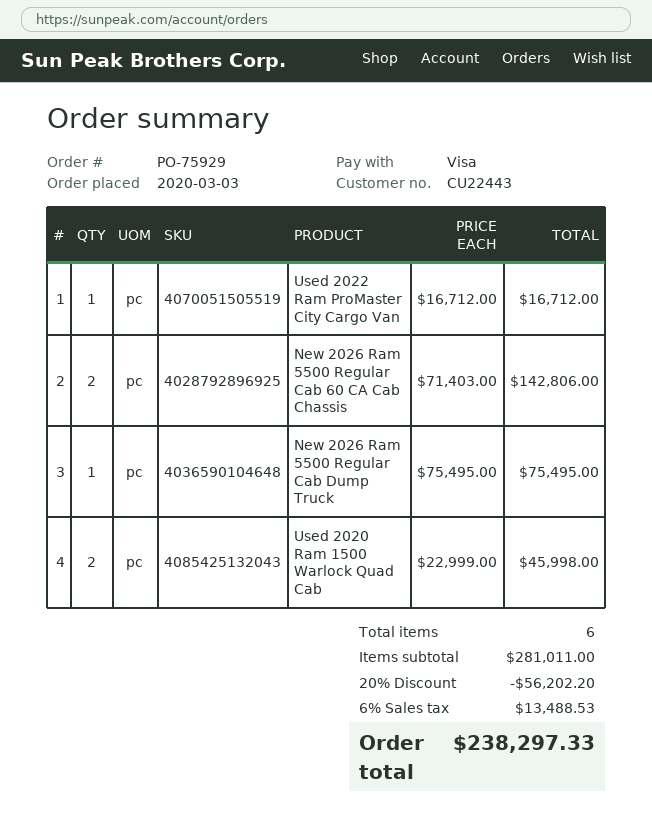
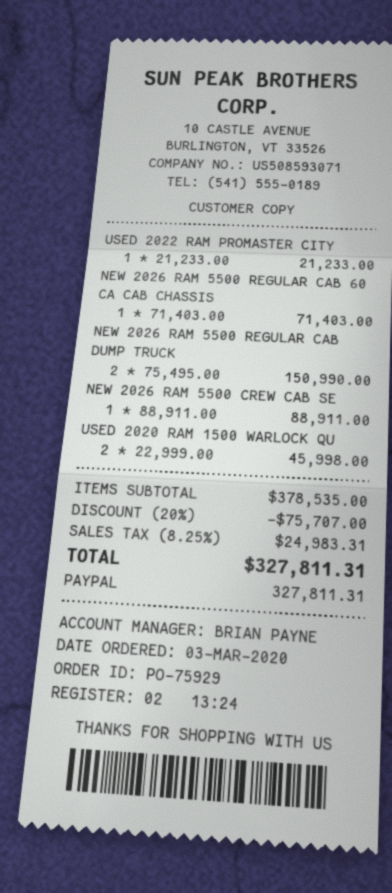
payment method: Visa -> PayPal
Used 2022 Ram ProMaster City Cargo Van: 1 x 16712.00 = 16712.00 -> 1 x 21233.00 = 21233.00
New 2026 Ram 5500 Regular Cab 60 CA Cab Chassis: 2 x 71403.00 = 142806.00 -> 1 x 71403.00 = 71403.00
New 2026 Ram 5500 Regular Cab Dump Truck: 1 x 75495.00 = 75495.00 -> 2 x 75495.00 = 150990.00
NEW 2026 RAM 5500 CREW CAB SE: none -> 1 x 88911.00 = 88911.00
subtotal: 281011.00 -> 378535.00
discount: 20% = 56202.20 -> 20% = 75707.00
tax: 6% = 13488.53 -> 8.25% = 24983.31
total: 238297.33 -> 327811.31

